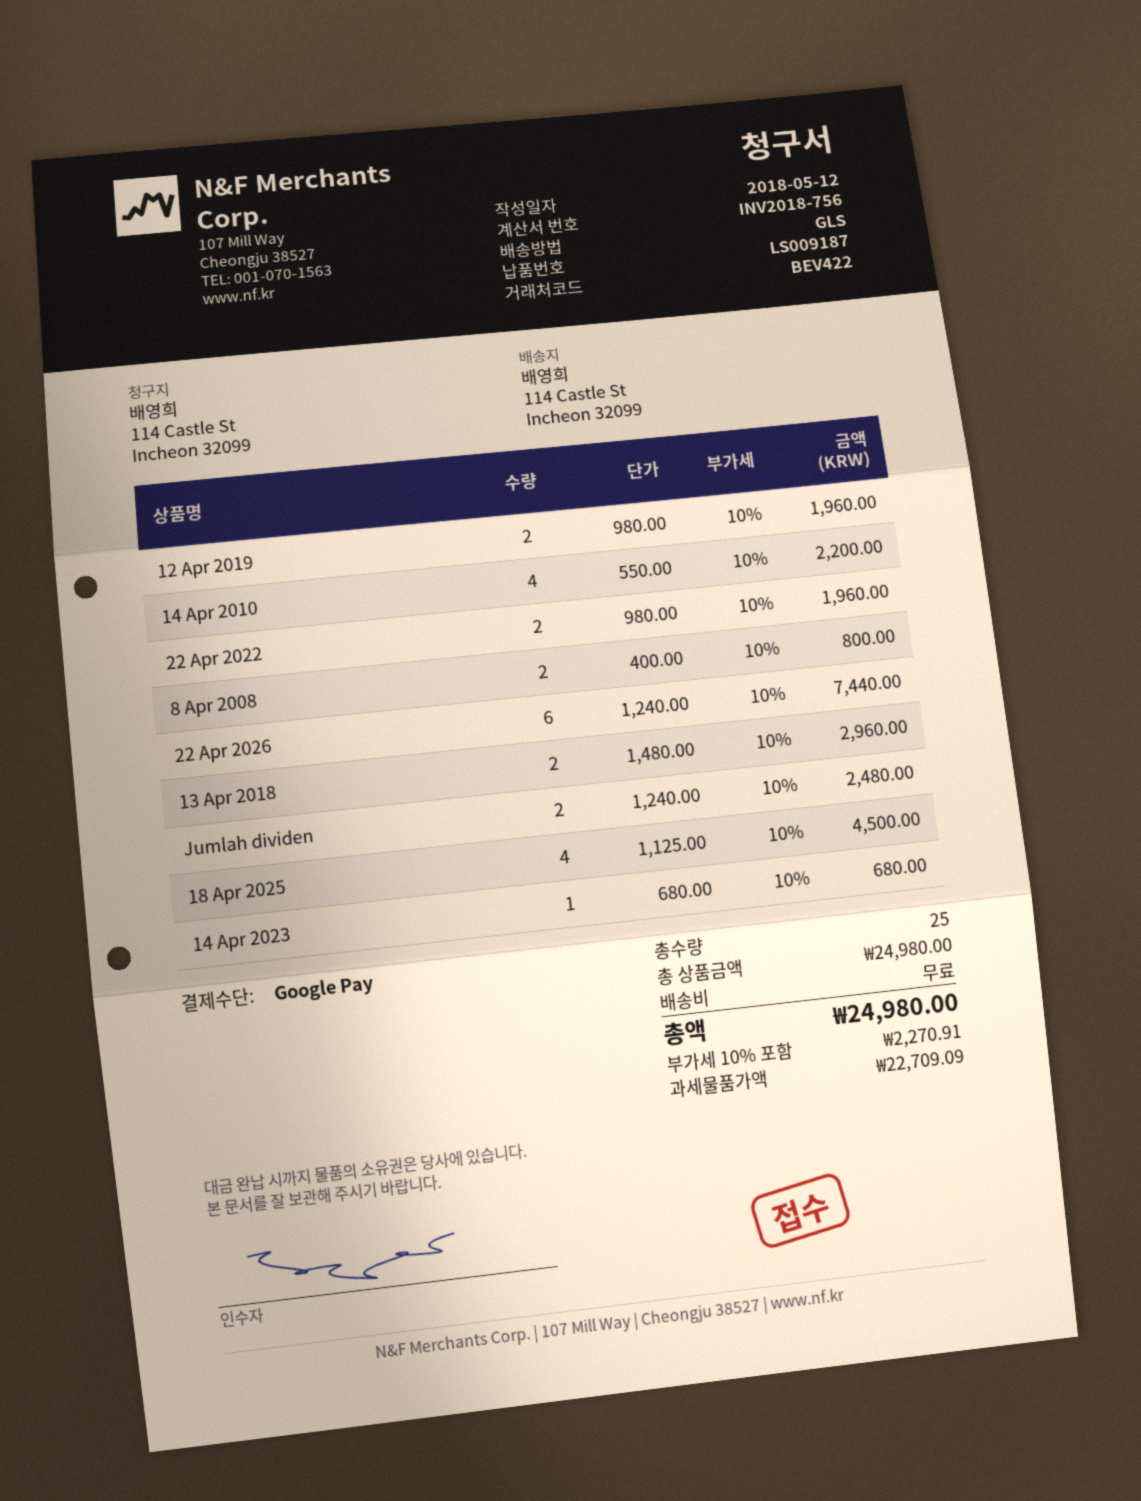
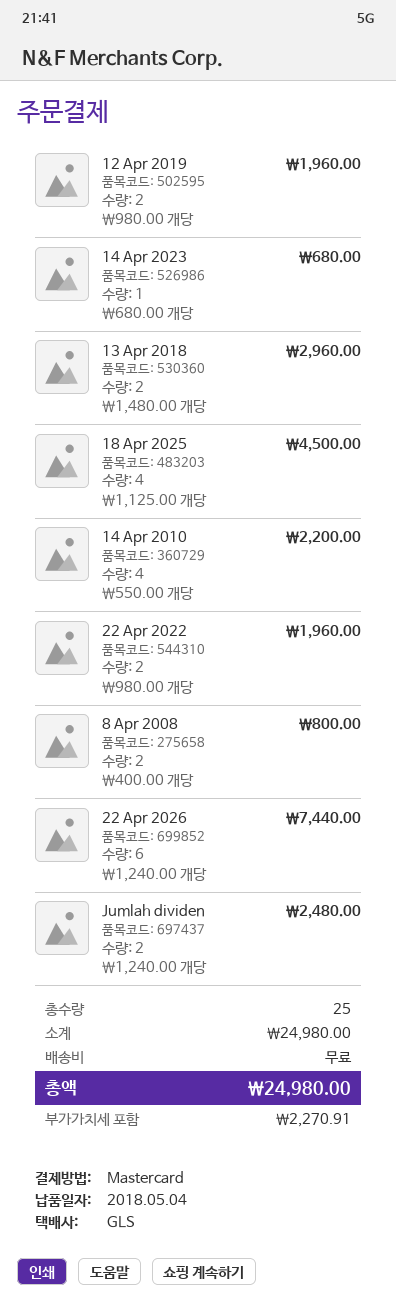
payment method: Google Pay -> Mastercard

